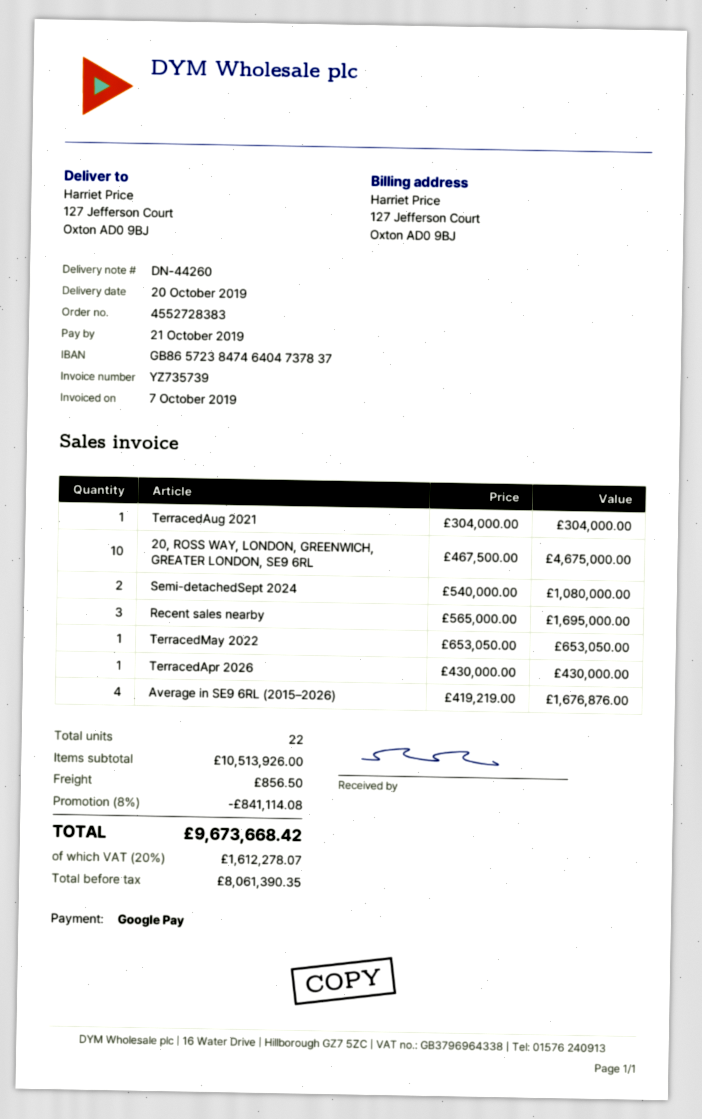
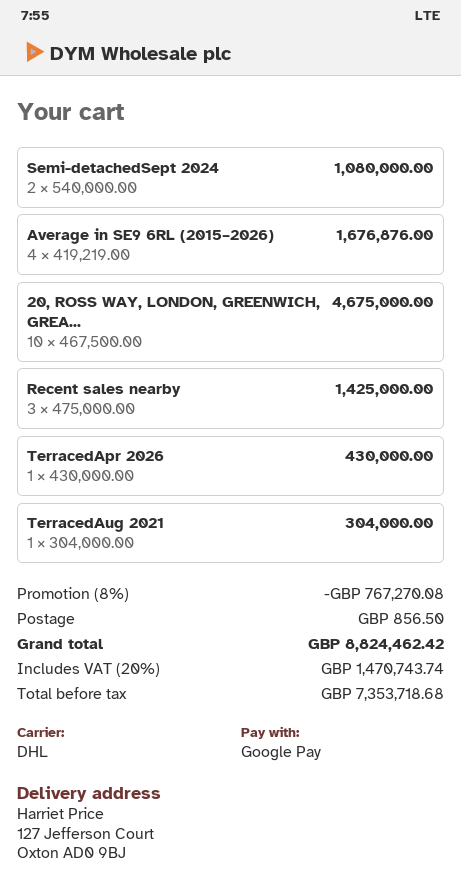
Recent sales nearby: 3 x 565000.00 = 1695000.00 -> 3 x 475000.00 = 1425000.00
TerracedMay 2022: 1 x 653050.00 = 653050.00 -> none
discount: 8% = 841114.08 -> 8% = 767270.08
net: 8061390.35 -> 7353718.68
tax: 20% = 1612278.07 -> 20% = 1470743.74
total: 9673668.42 -> 8824462.42

